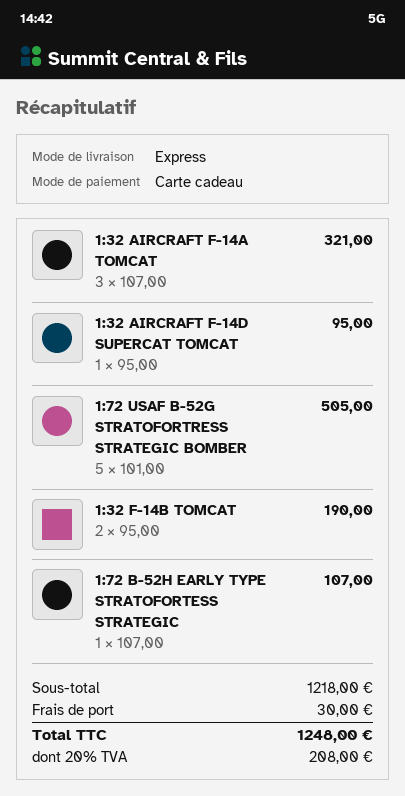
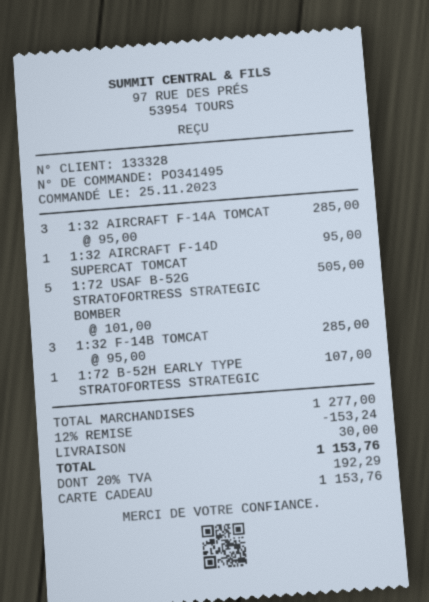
1:32 AIRCRAFT F-14A TOMCAT: 3 x 107.00 = 321.00 -> 3 x 95.00 = 285.00
1:32 F-14B TOMCAT: 2 x 95.00 = 190.00 -> 3 x 95.00 = 285.00
subtotal: 1218.00 -> 1277.00
discount: none -> 12% = 153.24
tax: 20% = 208.00 -> 20% = 192.29
total: 1248.00 -> 1153.76

